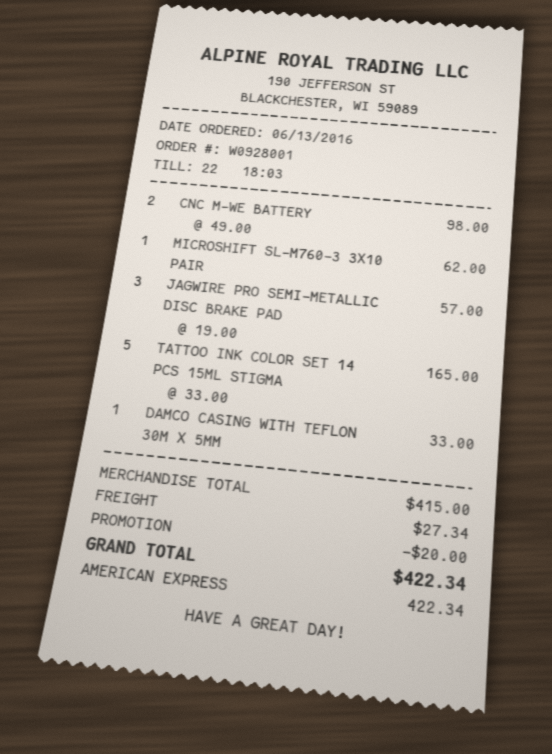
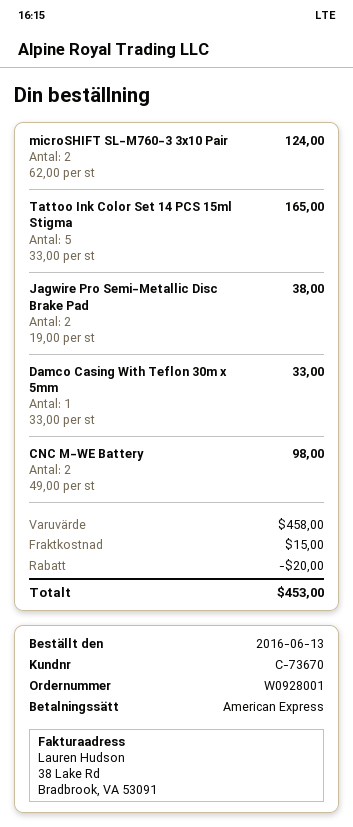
MICROSHIFT SL-M760-3 3X10 PAIR: 1 x 62.00 = 62.00 -> 2 x 62.00 = 124.00
JAGWIRE PRO SEMI-METALLIC DISC BRAKE PAD: 3 x 19.00 = 57.00 -> 2 x 19.00 = 38.00
subtotal: 415.00 -> 458.00
shipping: 27.34 -> 15.00
total: 422.34 -> 453.00

